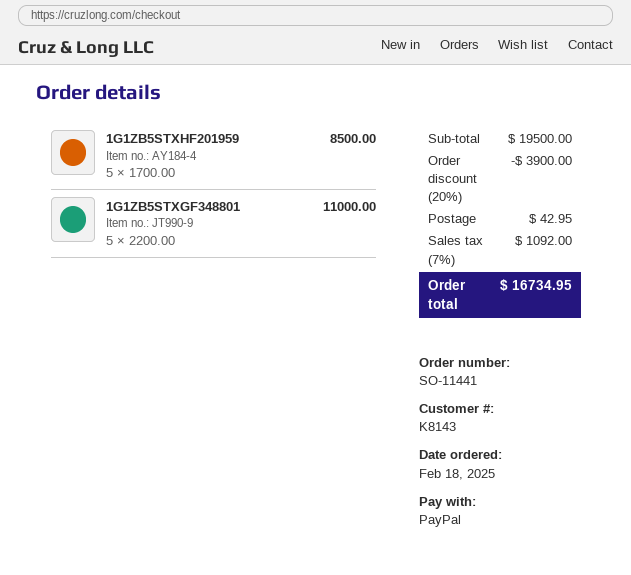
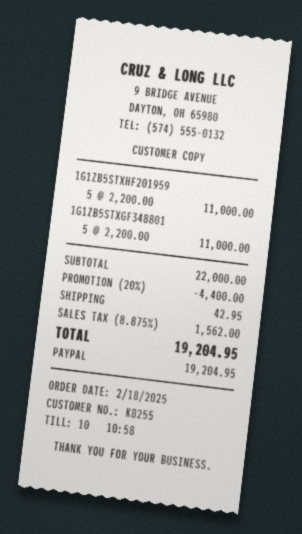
customer number: K8143 -> K8255
1G1ZB5STXHF201959: 5 x 1700.00 = 8500.00 -> 5 x 2200.00 = 11000.00
subtotal: 19500.00 -> 22000.00
discount: 20% = 3900.00 -> 20% = 4400.00
tax: 7% = 1092.00 -> 8.875% = 1562.00
total: 16734.95 -> 19204.95

